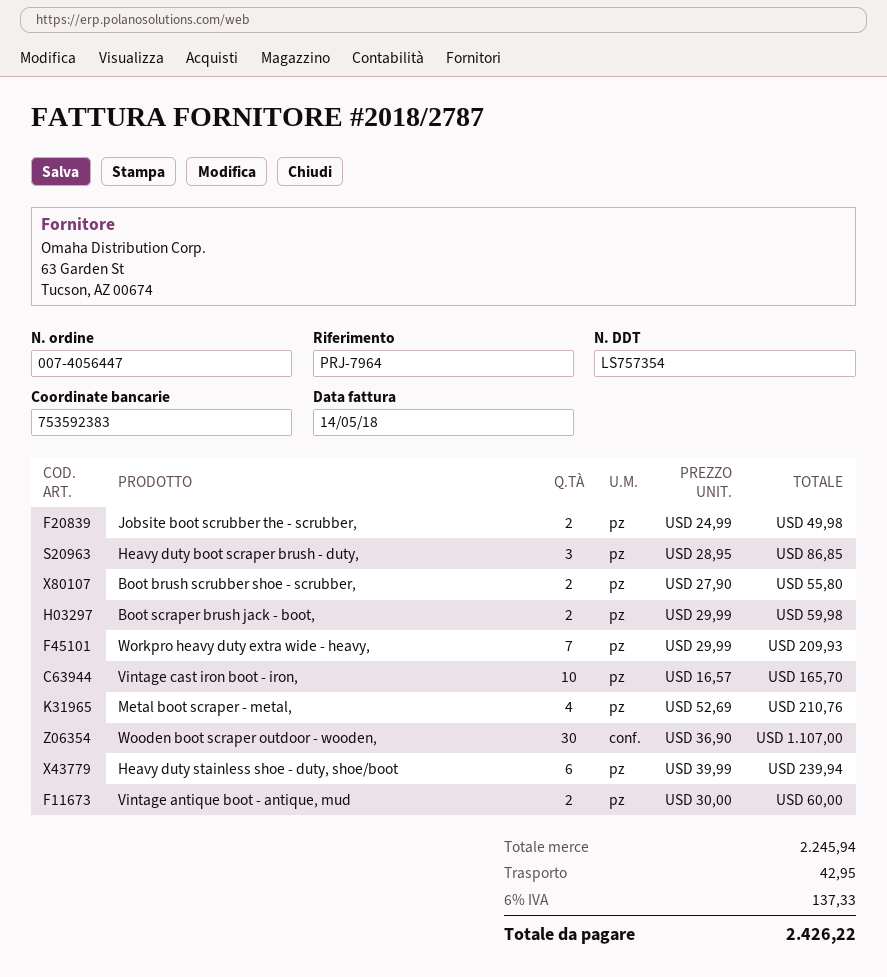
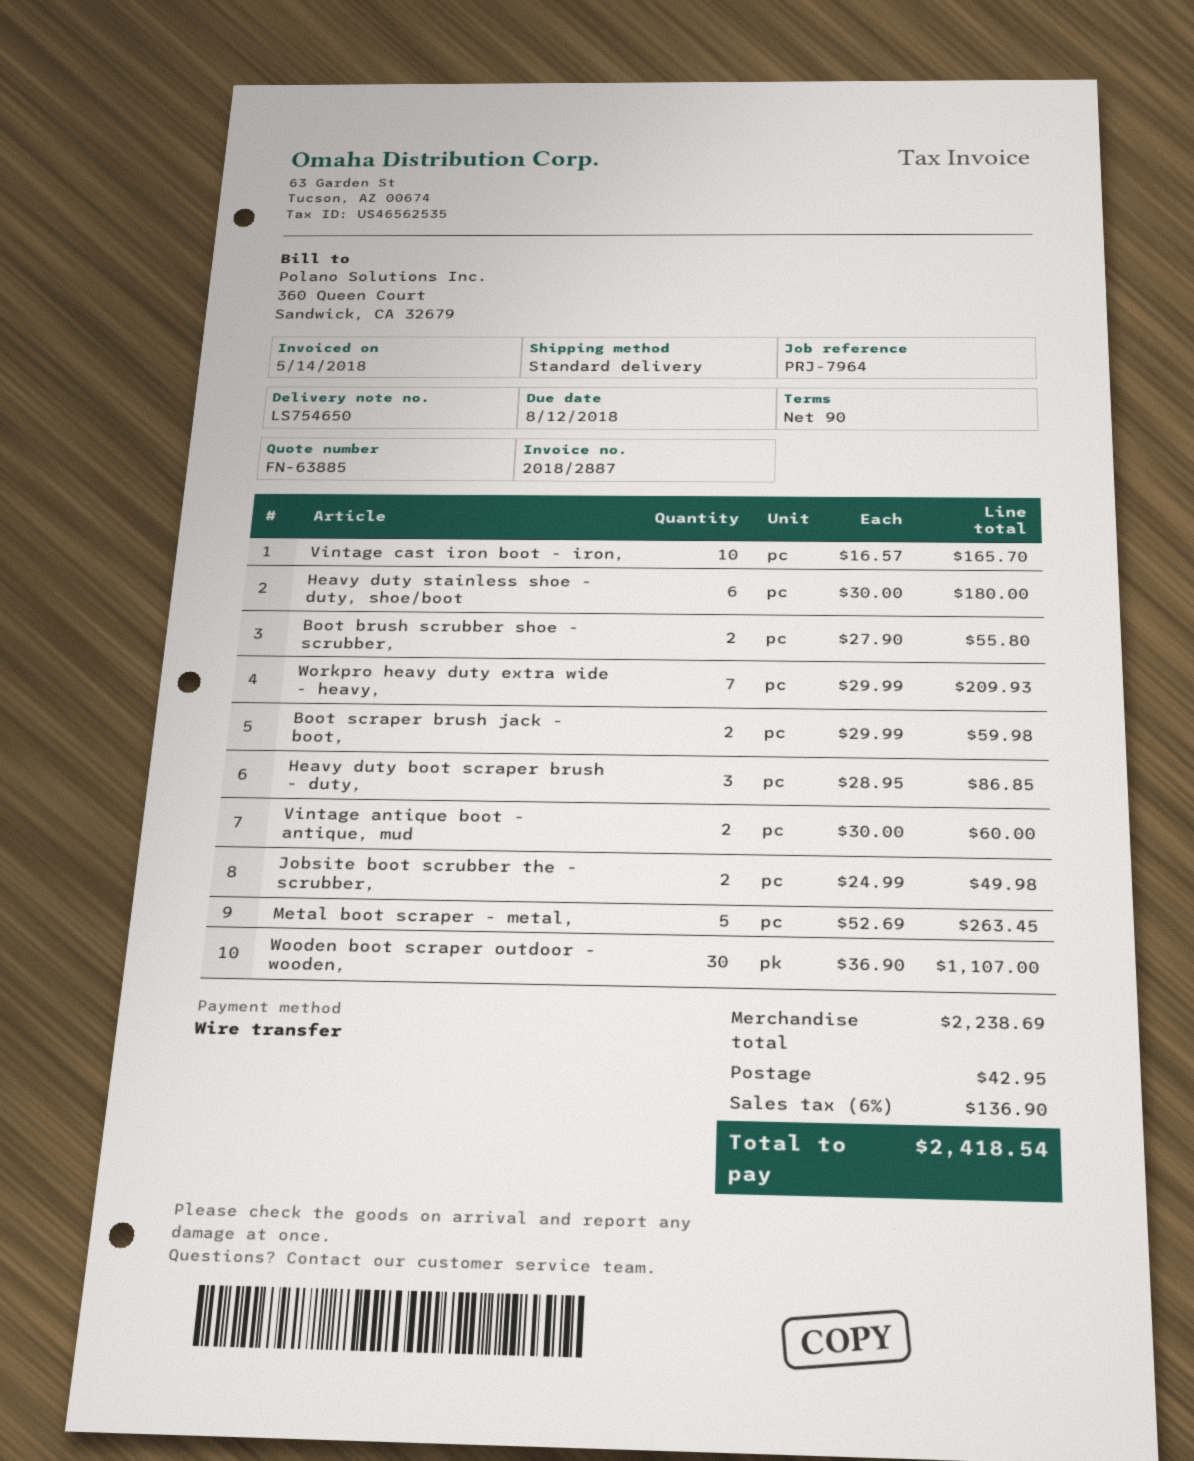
delivery note number: LS757354 -> LS754650
invoice number: 2018/2787 -> 2018/2887
Metal boot scraper - metal,: 4 x 52.69 = 210.76 -> 5 x 52.69 = 263.45
Heavy duty stainless shoe - duty, shoe/boot: 6 x 39.99 = 239.94 -> 6 x 30.00 = 180.00
subtotal: 2245.94 -> 2238.69
tax: 6% = 137.33 -> 6% = 136.90
total: 2426.22 -> 2418.54

